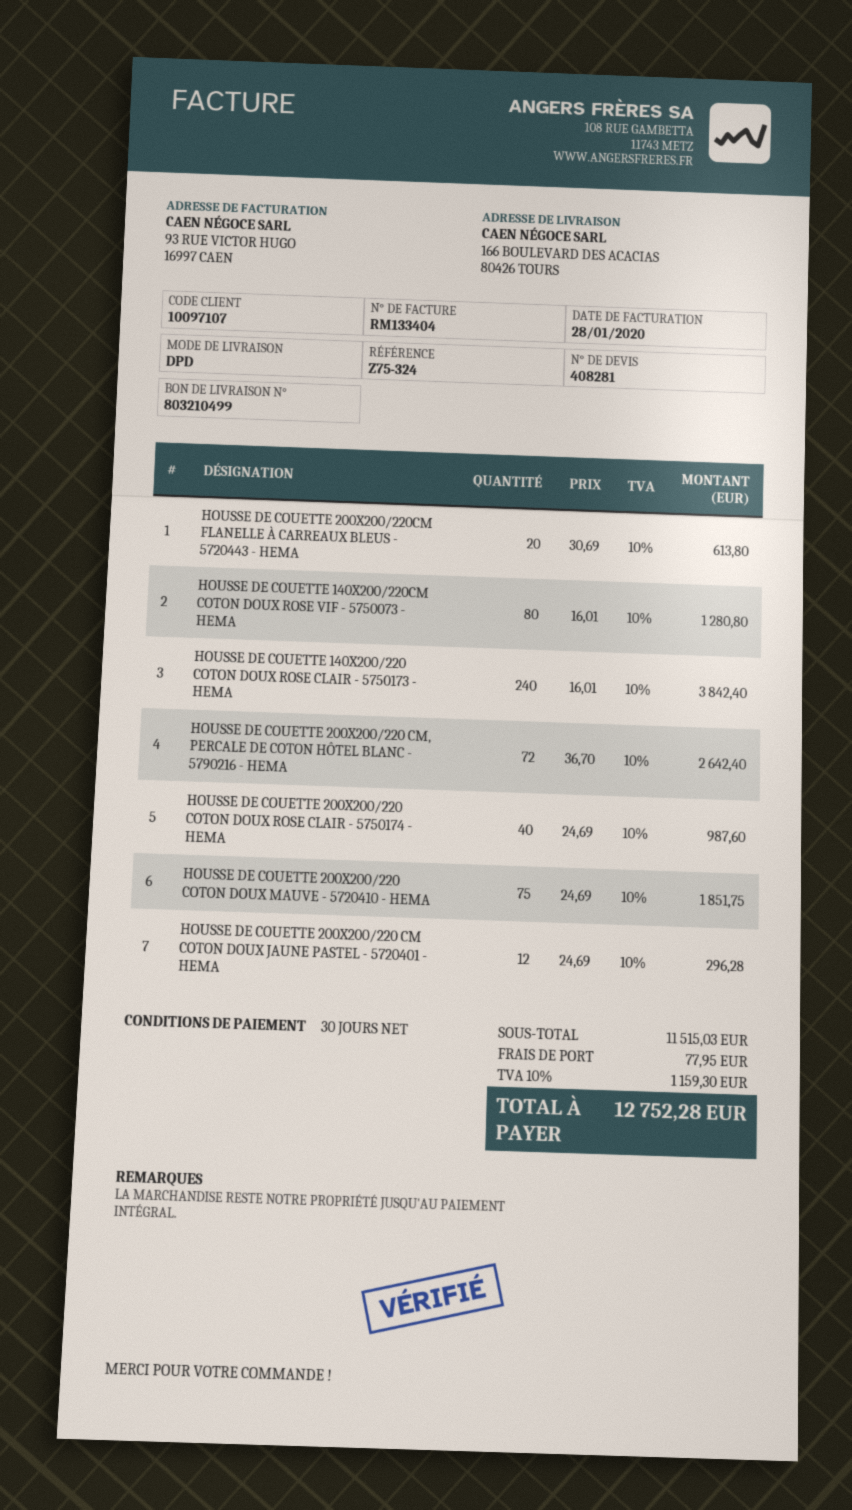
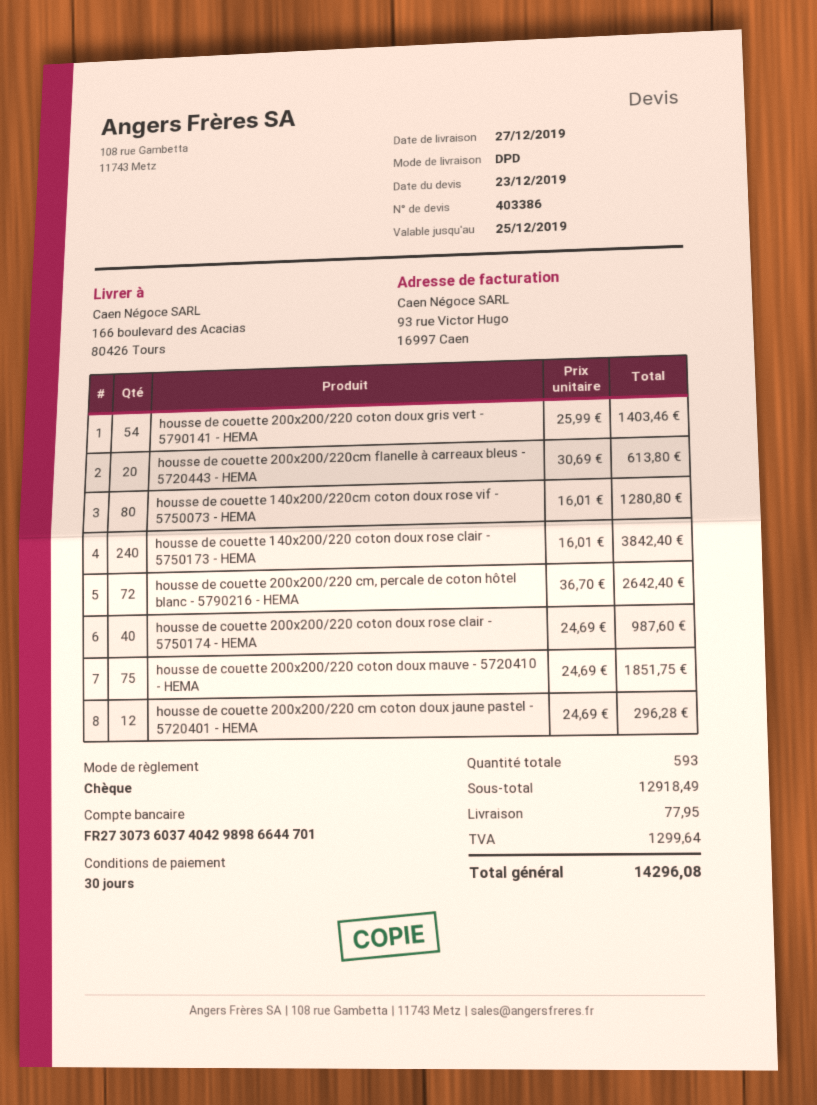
quote number: 408281 -> 403386
housse de couette 200x200/220 coton doux gris vert - 5790141 - HEMA: none -> 54 x 25.99 = 1403.46
subtotal: 11515.03 -> 12918.49
tax: 1159.30 -> 1299.64
total: 12752.28 -> 14296.08

